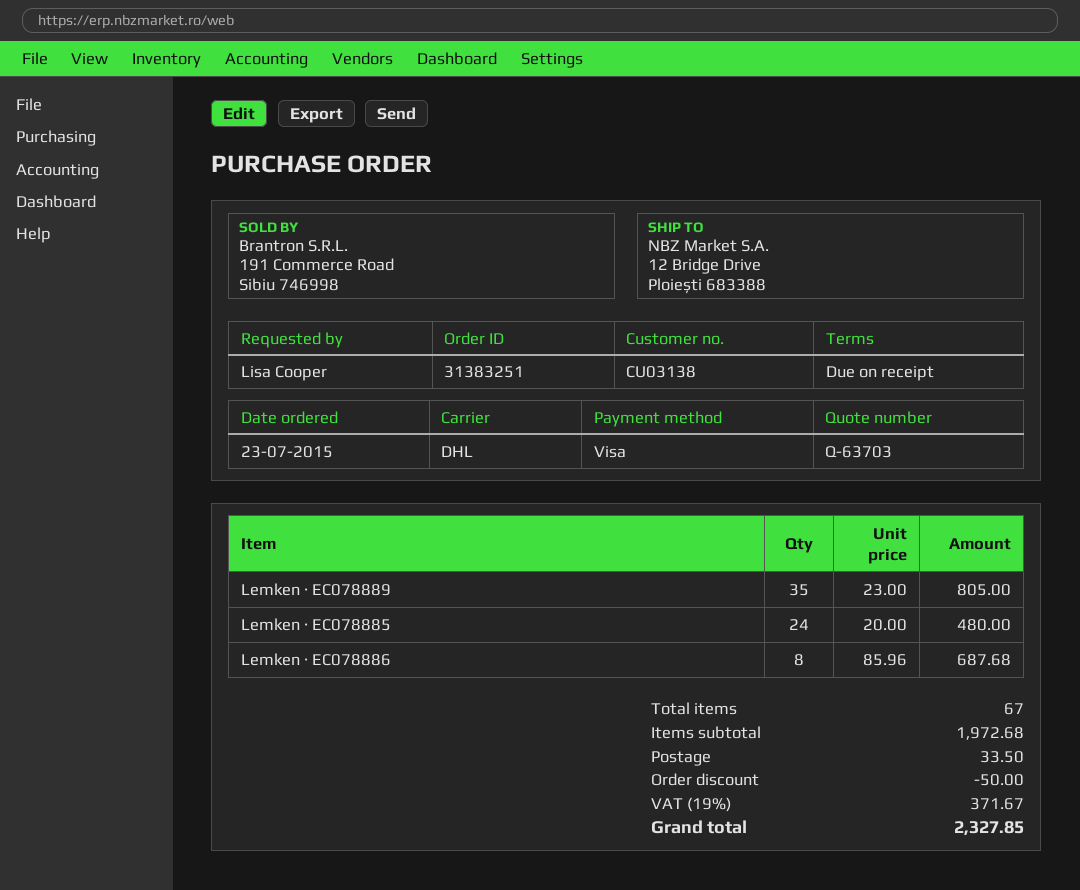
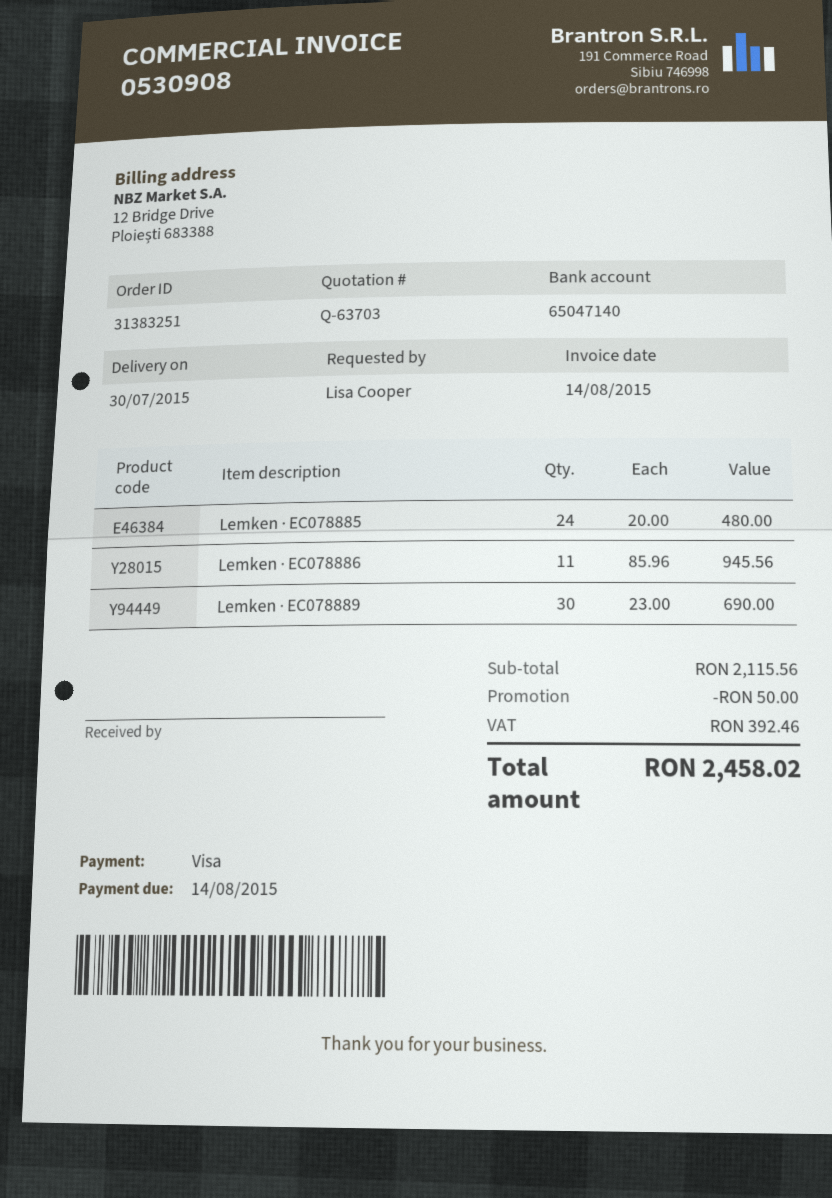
Lemken · EC078889: 35 x 23.00 = 805.00 -> 30 x 23.00 = 690.00
Lemken · EC078886: 8 x 85.96 = 687.68 -> 11 x 85.96 = 945.56
subtotal: 1972.68 -> 2115.56
shipping: 33.50 -> none
tax: 371.67 -> 392.46
total: 2327.85 -> 2458.02

